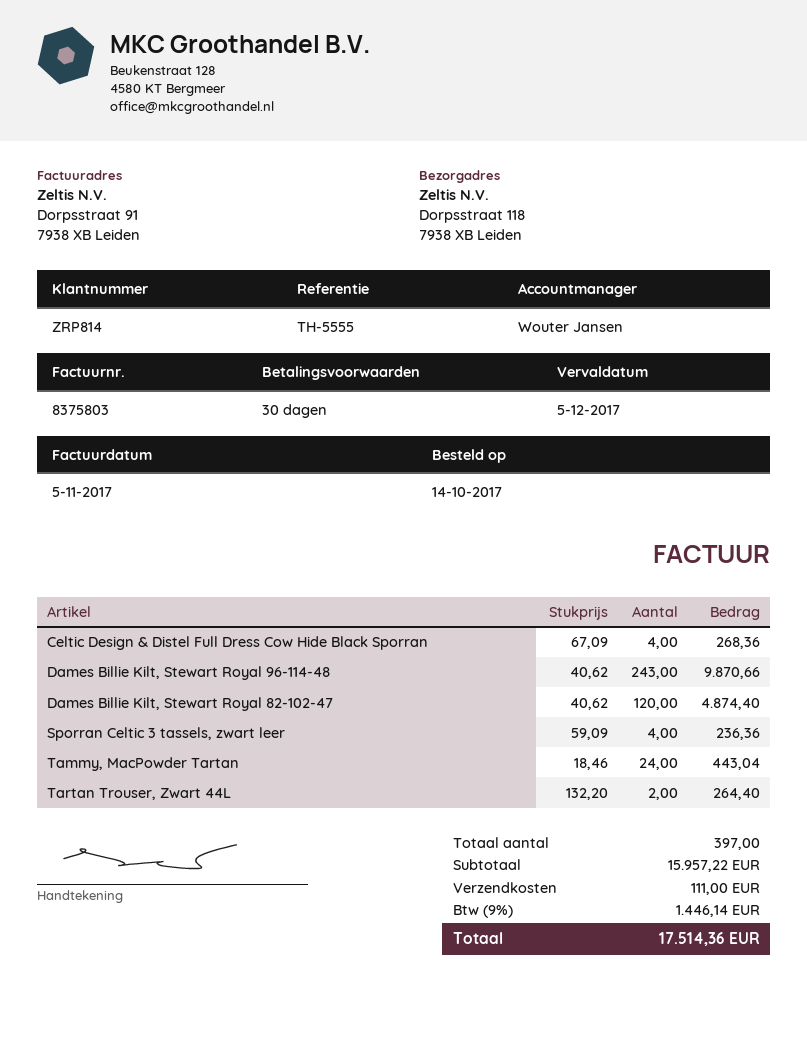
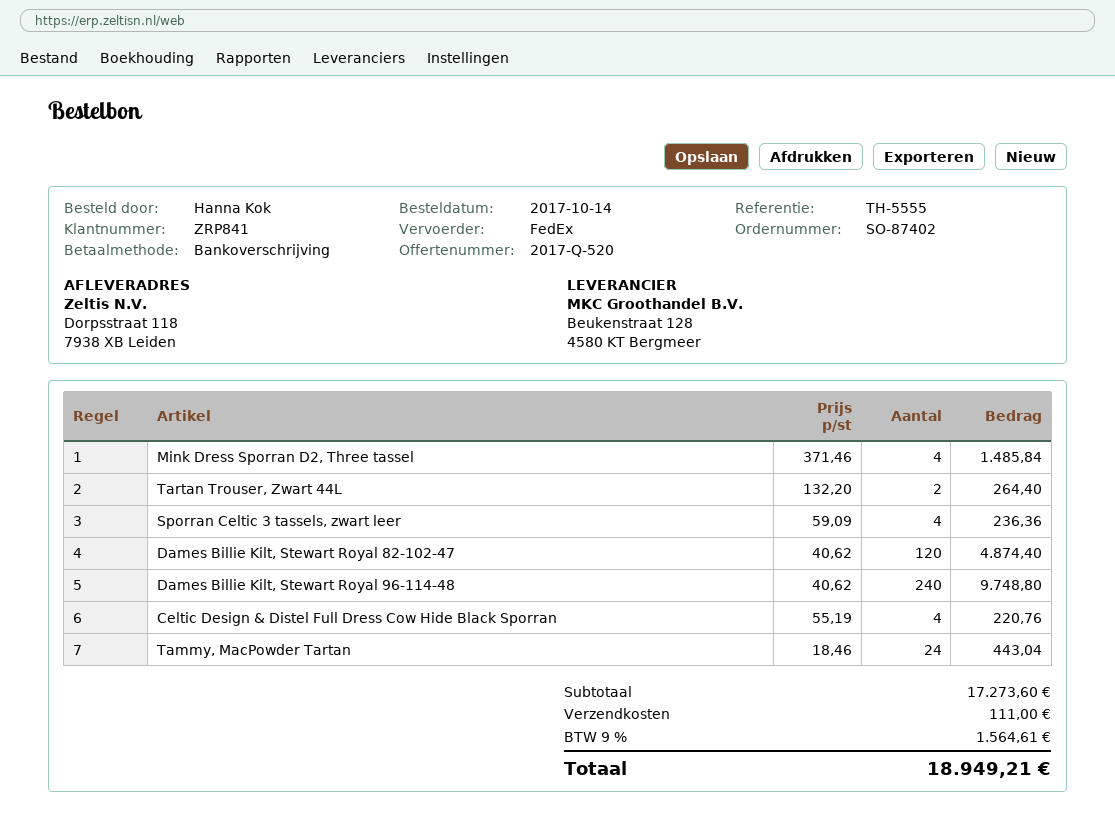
customer number: ZRP814 -> ZRP841
Celtic Design & Distel Full Dress Cow Hide Black Sporran: 4 x 67.09 = 268.36 -> 4 x 55.19 = 220.76
Dames Billie Kilt, Stewart Royal 96-114-48: 243 x 40.62 = 9870.66 -> 240 x 40.62 = 9748.80
Mink Dress Sporran D2, Three tassel: none -> 4 x 371.46 = 1485.84
subtotal: 15957.22 -> 17273.60
tax: 9% = 1446.14 -> 9% = 1564.61
total: 17514.36 -> 18949.21

